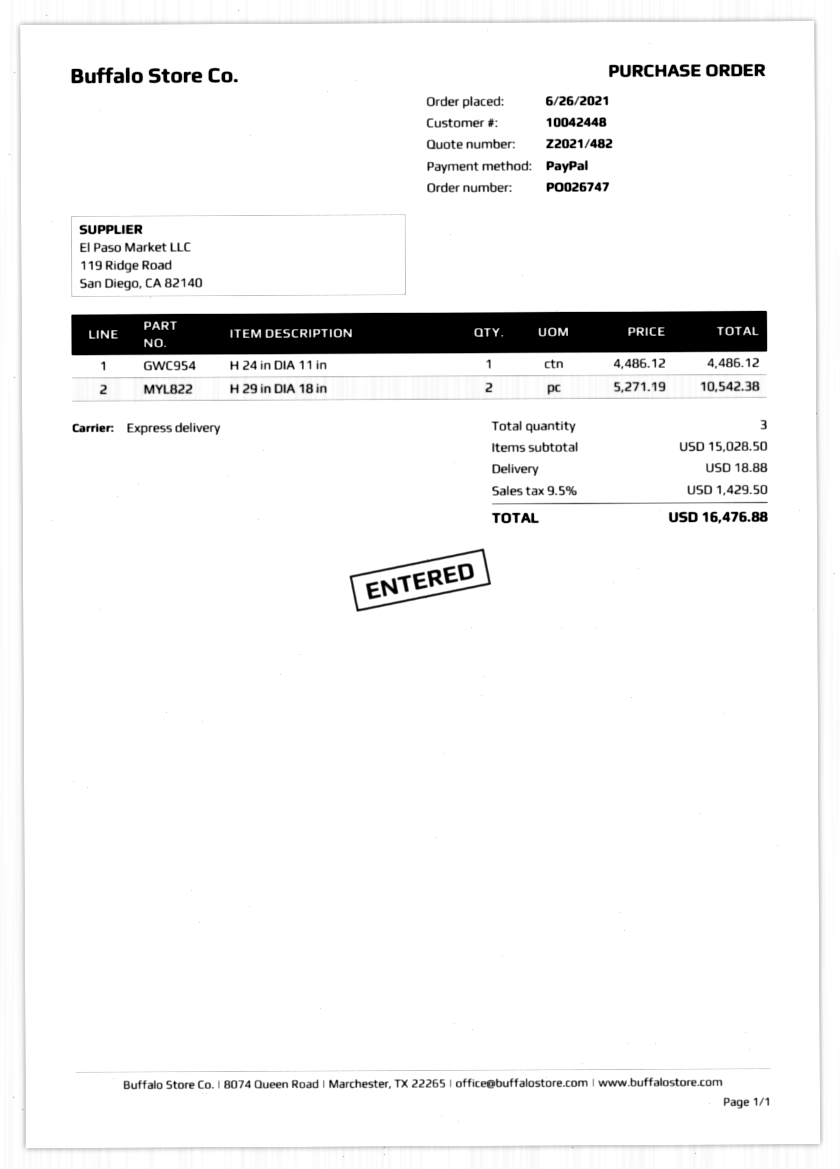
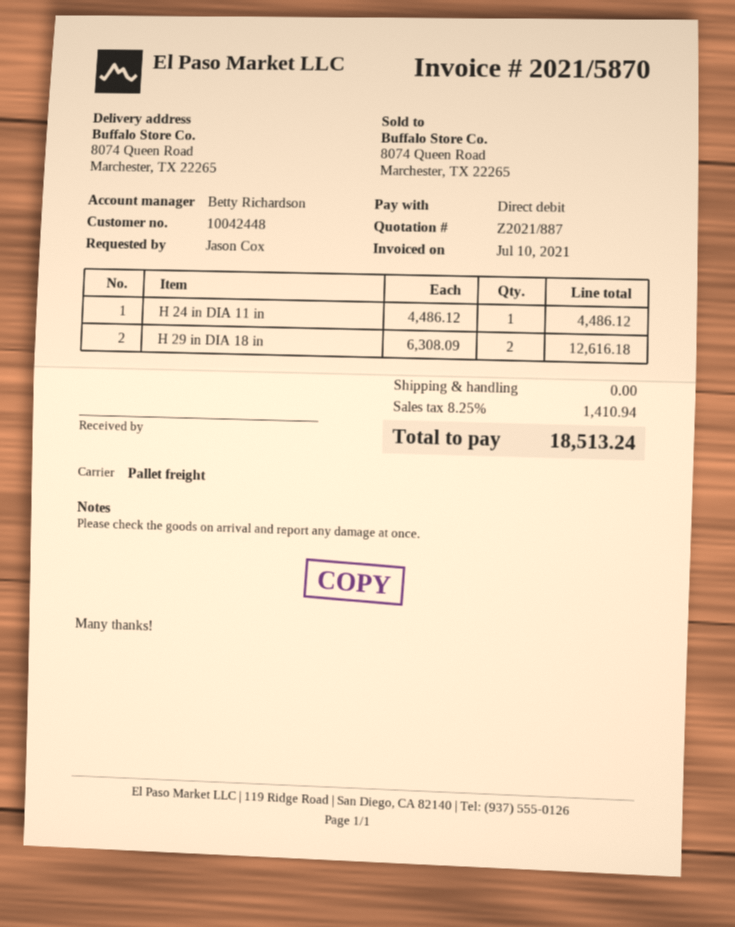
quote number: Z2021/482 -> Z2021/887
payment method: PayPal -> direct debit
shipping method: express -> pallet freight
H 29 in DIA 18 in: 2 x 5271.19 = 10542.38 -> 2 x 6308.09 = 12616.18
shipping: 18.88 -> 0.00
tax: 9.5% = 1429.50 -> 8.25% = 1410.94
total: 16476.88 -> 18513.24

